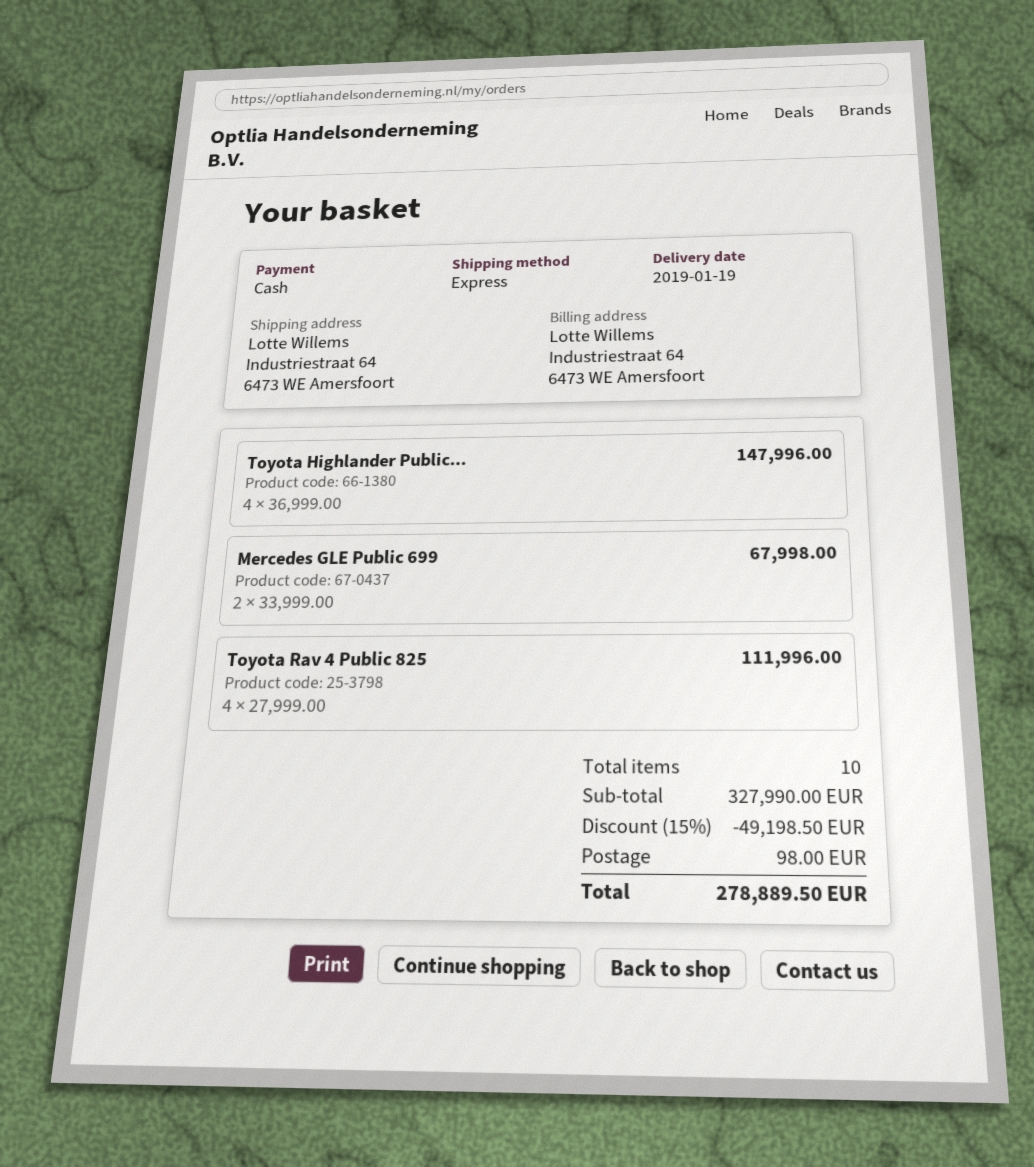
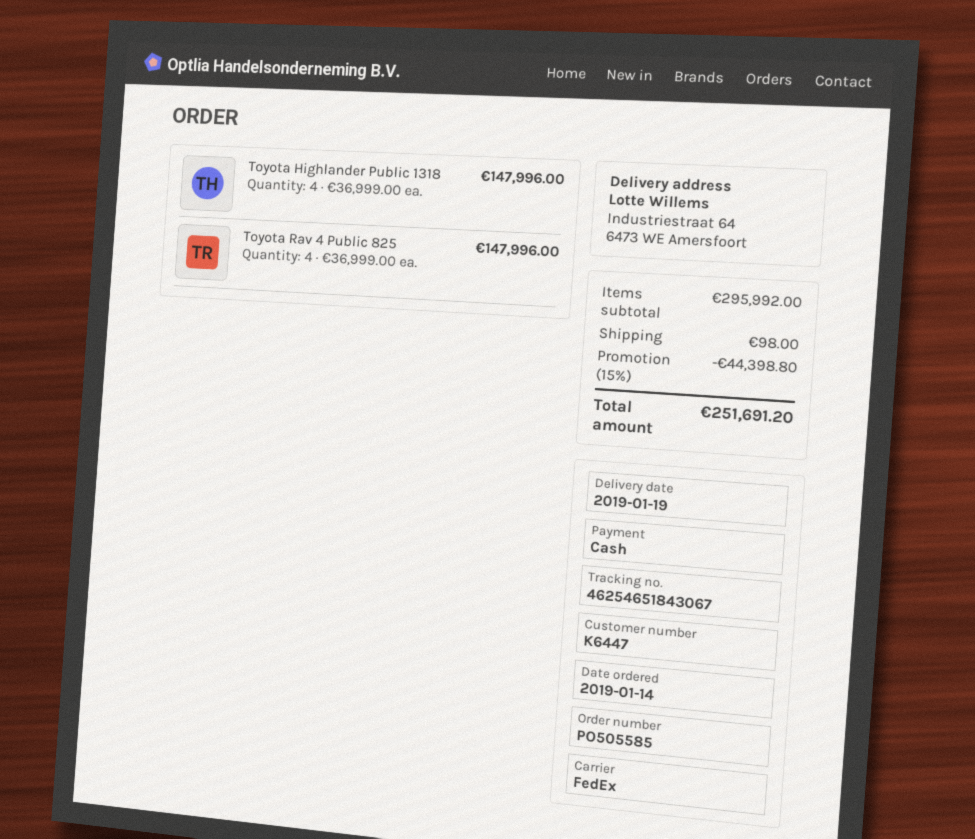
shipping method: express -> FedEx
Mercedes GLE Public 699: 2 x 33999.00 = 67998.00 -> none
Toyota Rav 4 Public 825: 4 x 27999.00 = 111996.00 -> 4 x 36999.00 = 147996.00
subtotal: 327990.00 -> 295992.00
discount: 15% = 49198.50 -> 15% = 44398.80
total: 278889.50 -> 251691.20

